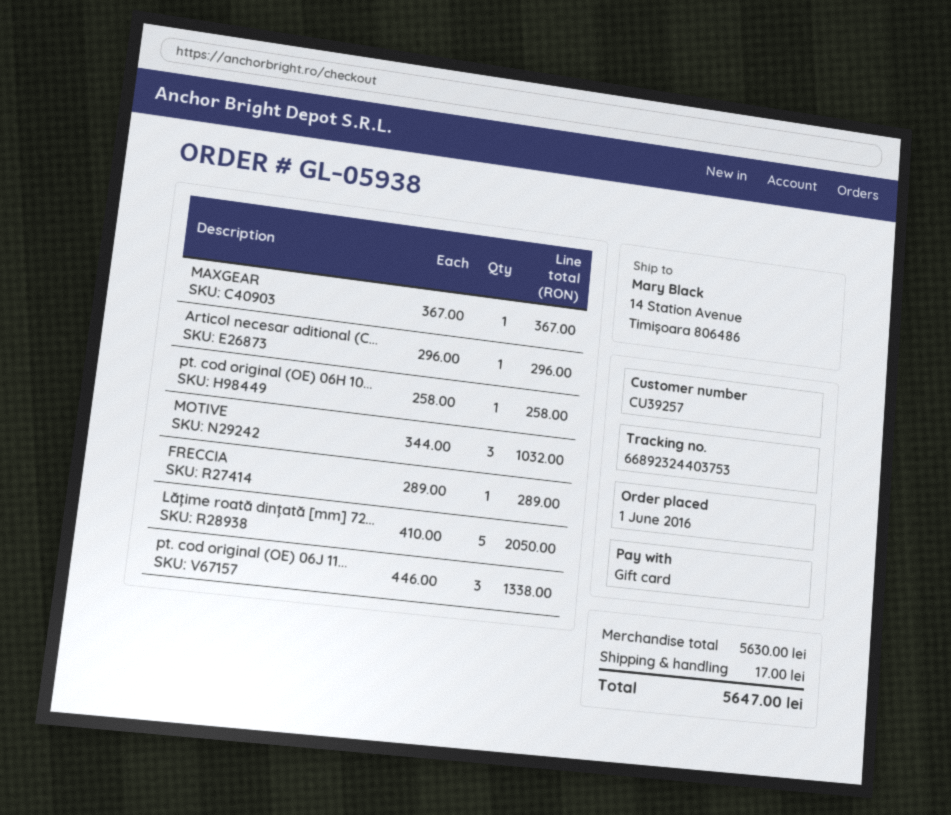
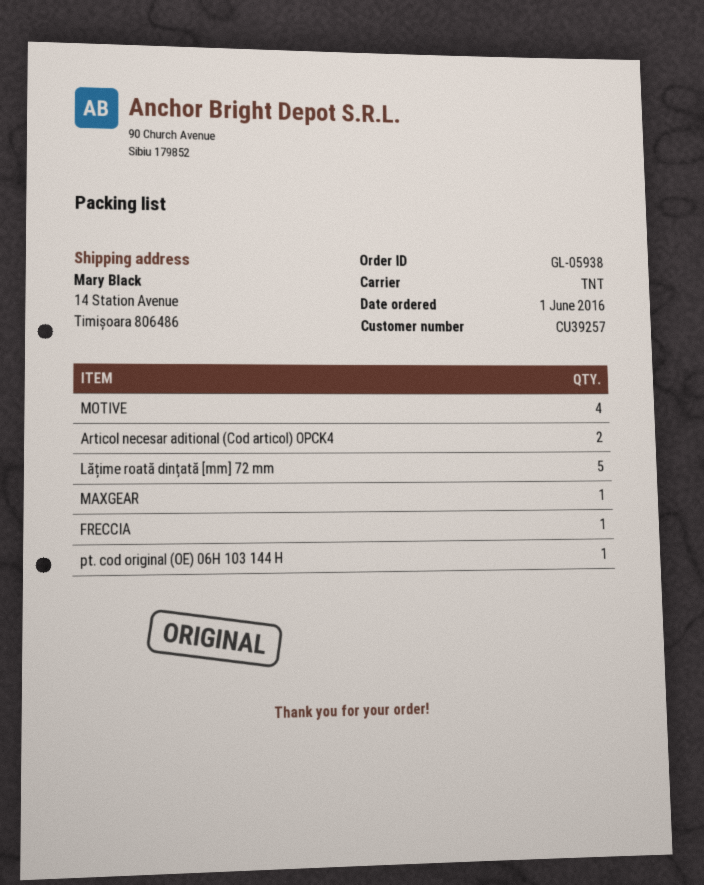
Articol necesar aditional (C...: 1 -> 2
MOTIVE: 3 -> 4
pt. cod original (OE) 06J 11...: 3 -> none

